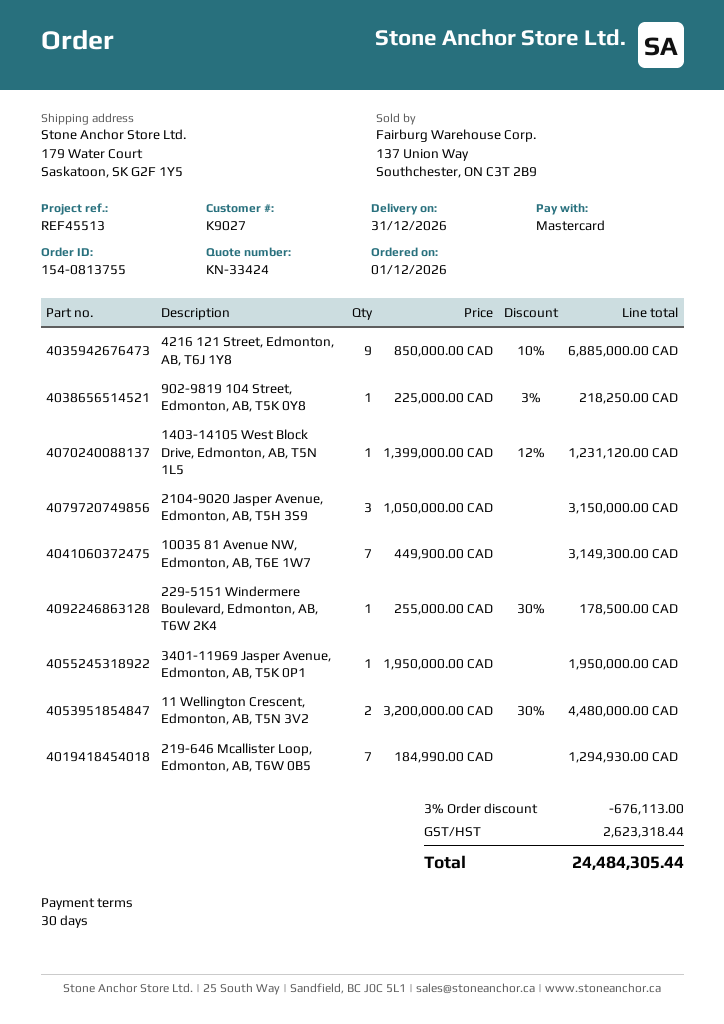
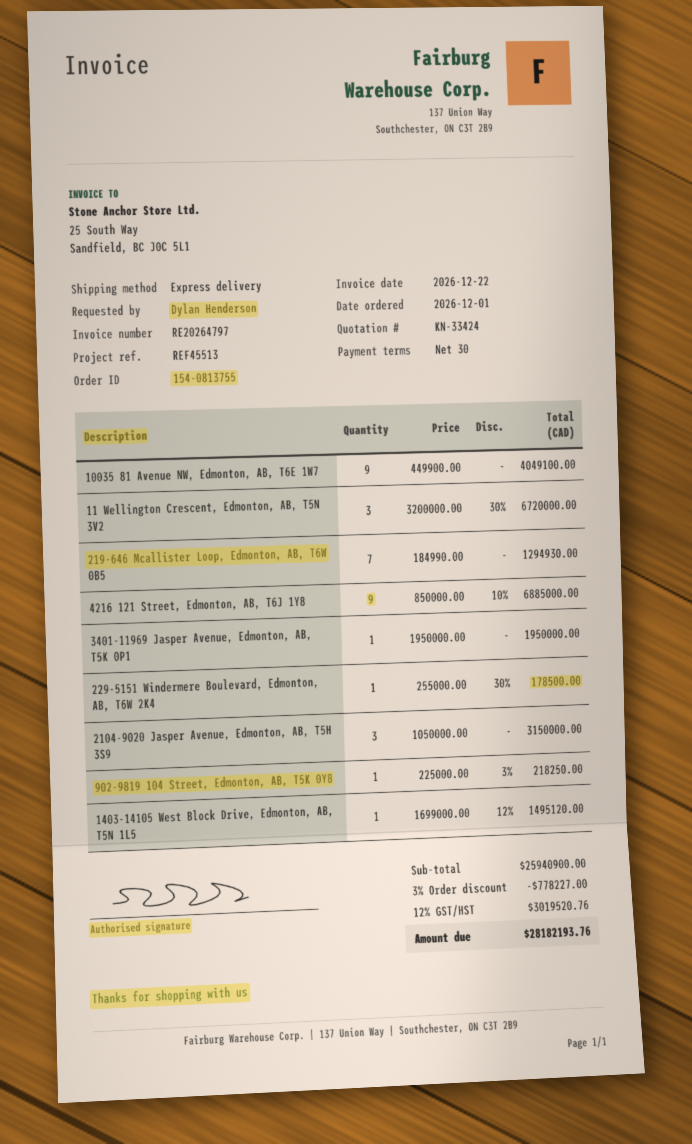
1403-14105 West Block Drive, Edmonton, AB, T5N 1L5: 1 x 1399000.00 - 12% = 1231120.00 -> 1 x 1699000.00 - 12% = 1495120.00
10035 81 Avenue NW, Edmonton, AB, T6E 1W7: 7 x 449900.00 = 3149300.00 -> 9 x 449900.00 = 4049100.00
11 Wellington Crescent, Edmonton, AB, T5N 3V2: 2 x 3200000.00 - 30% = 4480000.00 -> 3 x 3200000.00 - 30% = 6720000.00
discount: 3% = 676113.00 -> 3% = 778227.00
tax: 2623318.44 -> 3019520.76
total: 24484305.44 -> 28182193.76

